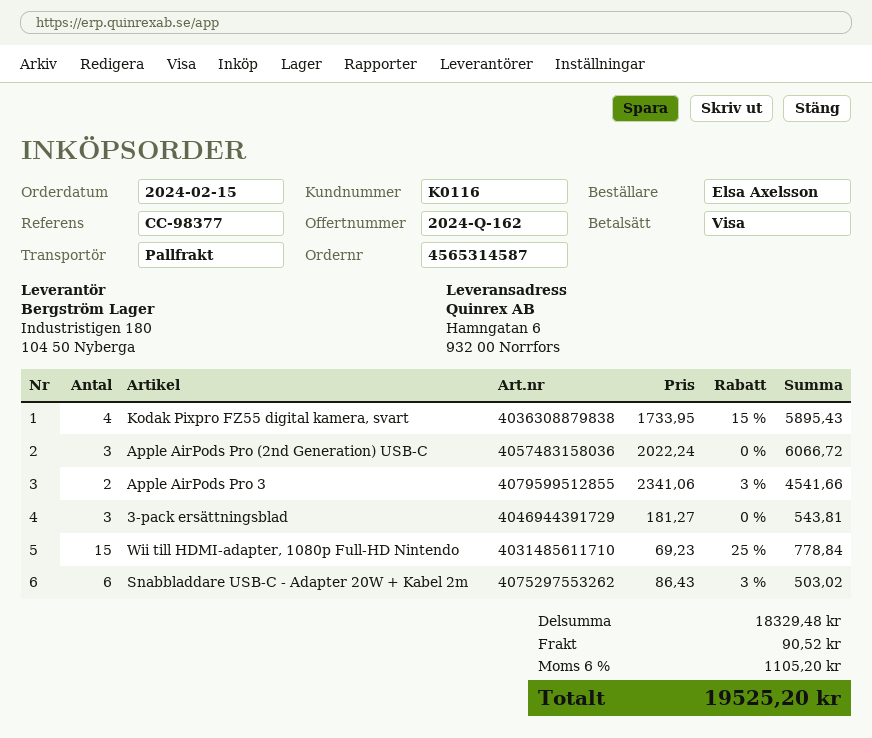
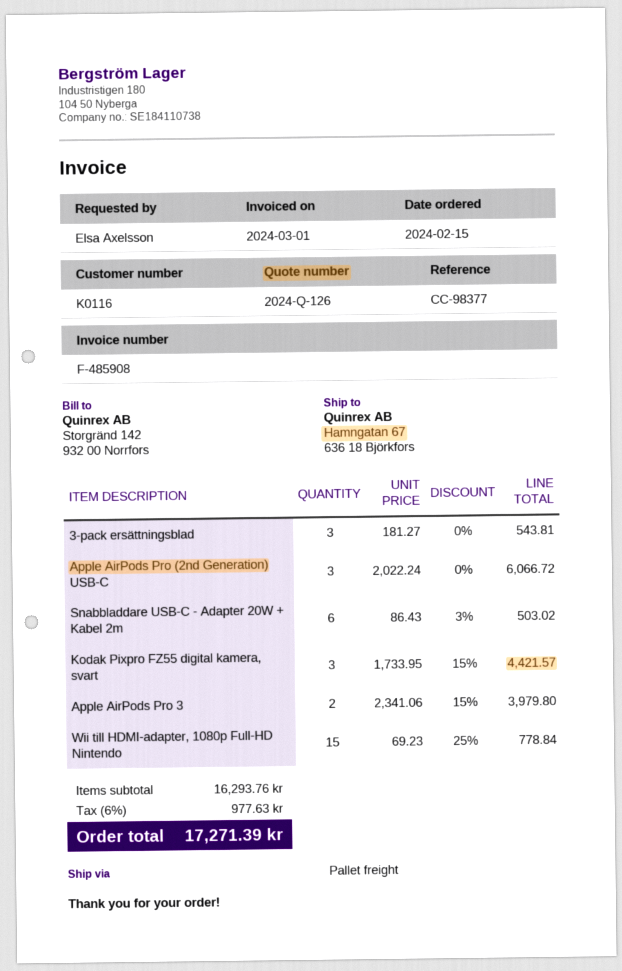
quote number: 2024-Q-162 -> 2024-Q-126
ship to: Hamngatan 6, 932 00 Norrfors -> Hamngatan 67, 636 18 Björkfors
Kodak Pixpro FZ55 digital kamera, svart: 4 x 1733.95 - 15% = 5895.43 -> 3 x 1733.95 - 15% = 4421.57
Apple AirPods Pro 3: 2 x 2341.06 - 3% = 4541.66 -> 2 x 2341.06 - 15% = 3979.80
subtotal: 18329.48 -> 16293.76
shipping: 90.52 -> none
tax: 6% = 1105.20 -> 6% = 977.63
total: 19525.20 -> 17271.39

